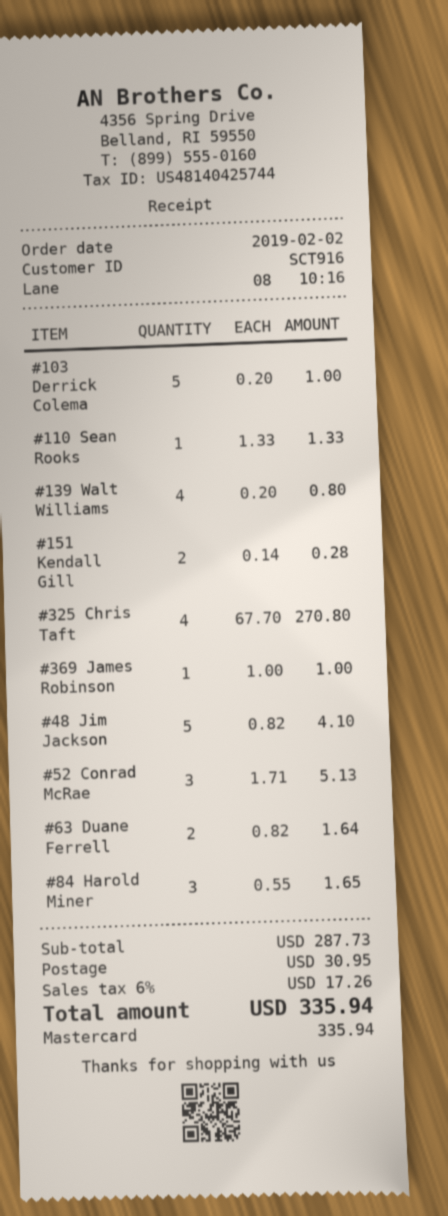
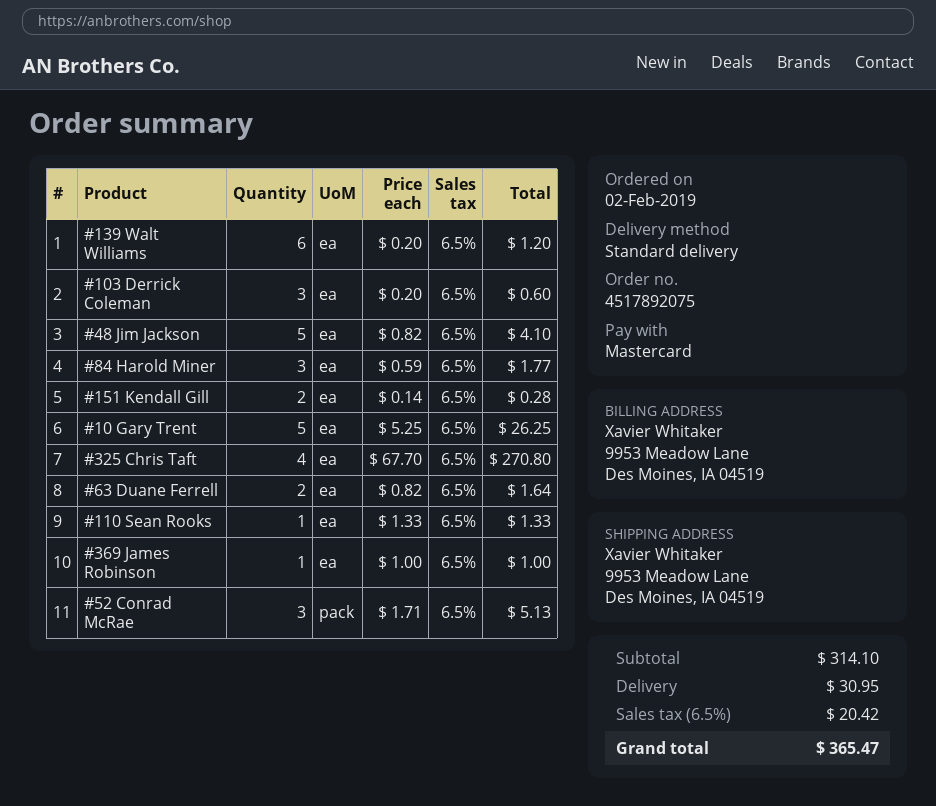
#103 Derrick Colema: 5 x 0.20 = 1.00 -> 3 x 0.20 = 0.60
#139 Walt Williams: 4 x 0.20 = 0.80 -> 6 x 0.20 = 1.20
#84 Harold Miner: 3 x 0.55 = 1.65 -> 3 x 0.59 = 1.77
#10 Gary Trent: none -> 5 x 5.25 = 26.25
subtotal: 287.73 -> 314.10
tax: 6% = 17.26 -> 6.5% = 20.42
total: 335.94 -> 365.47

